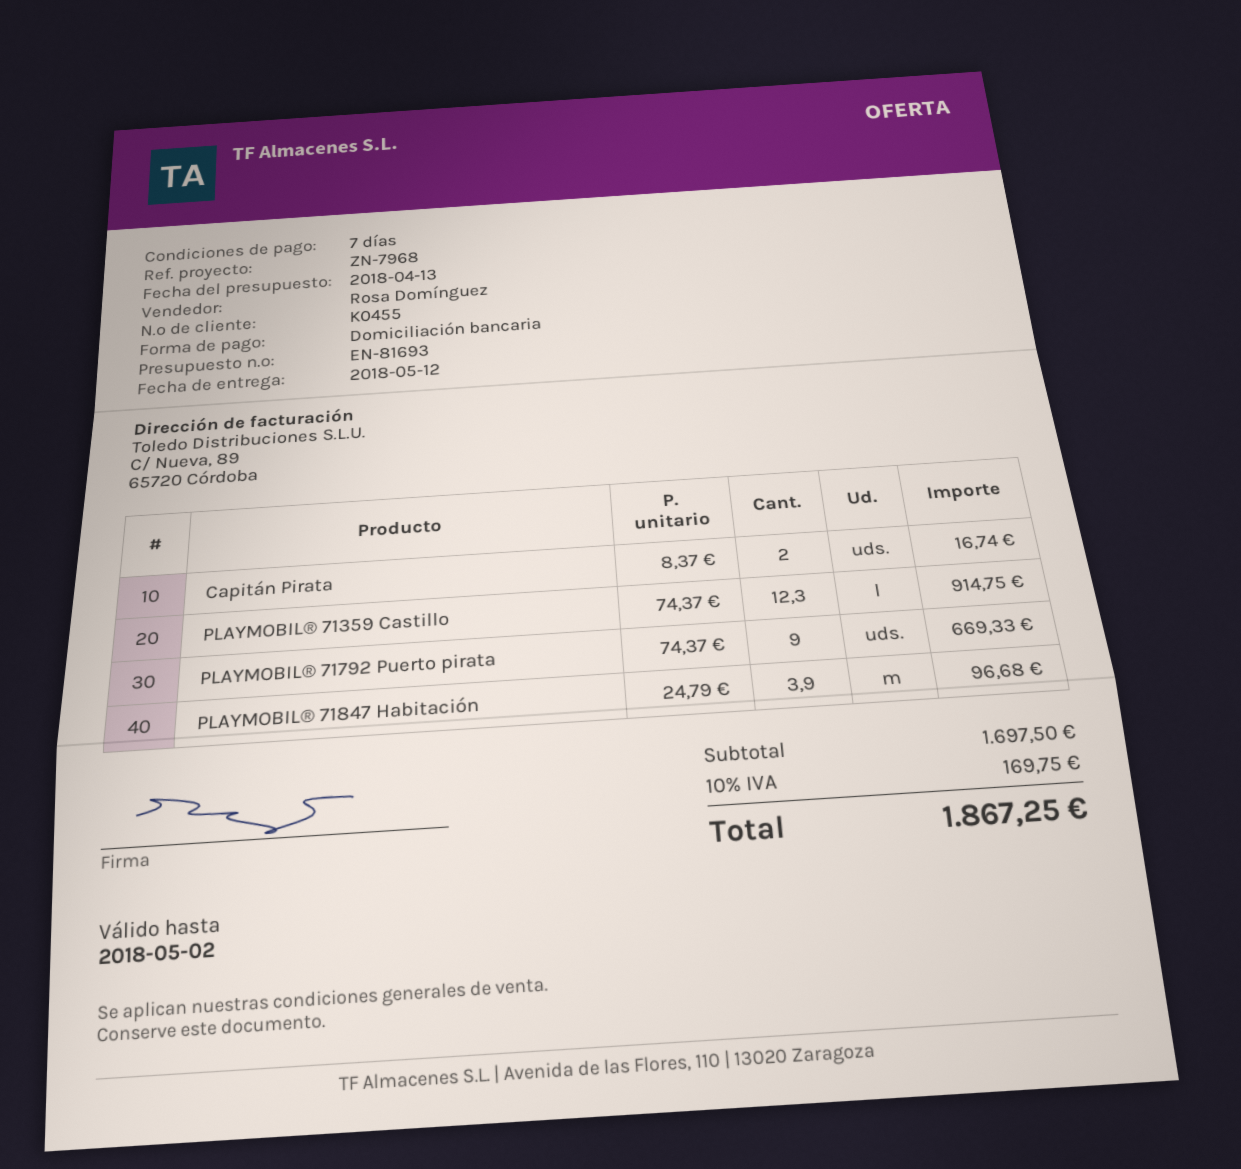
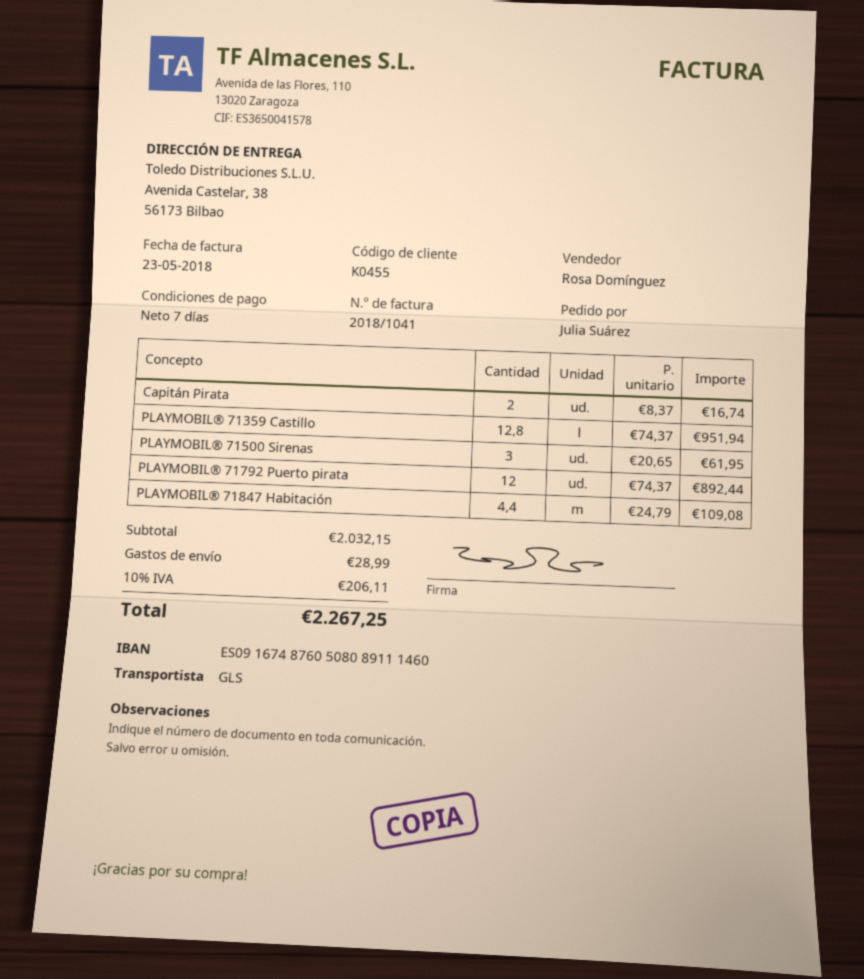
PLAYMOBIL® 71359 Castillo: 12.3 x 74.37 = 914.75 -> 12.8 x 74.37 = 951.94
PLAYMOBIL® 71792 Puerto pirata: 9 x 74.37 = 669.33 -> 12 x 74.37 = 892.44
PLAYMOBIL® 71847 Habitación: 3.9 x 24.79 = 96.68 -> 4.4 x 24.79 = 109.08
PLAYMOBIL® 71500 Sirenas: none -> 3 x 20.65 = 61.95
subtotal: 1697.50 -> 2032.15
shipping: none -> 28.99
tax: 10% = 169.75 -> 10% = 206.11
total: 1867.25 -> 2267.25

